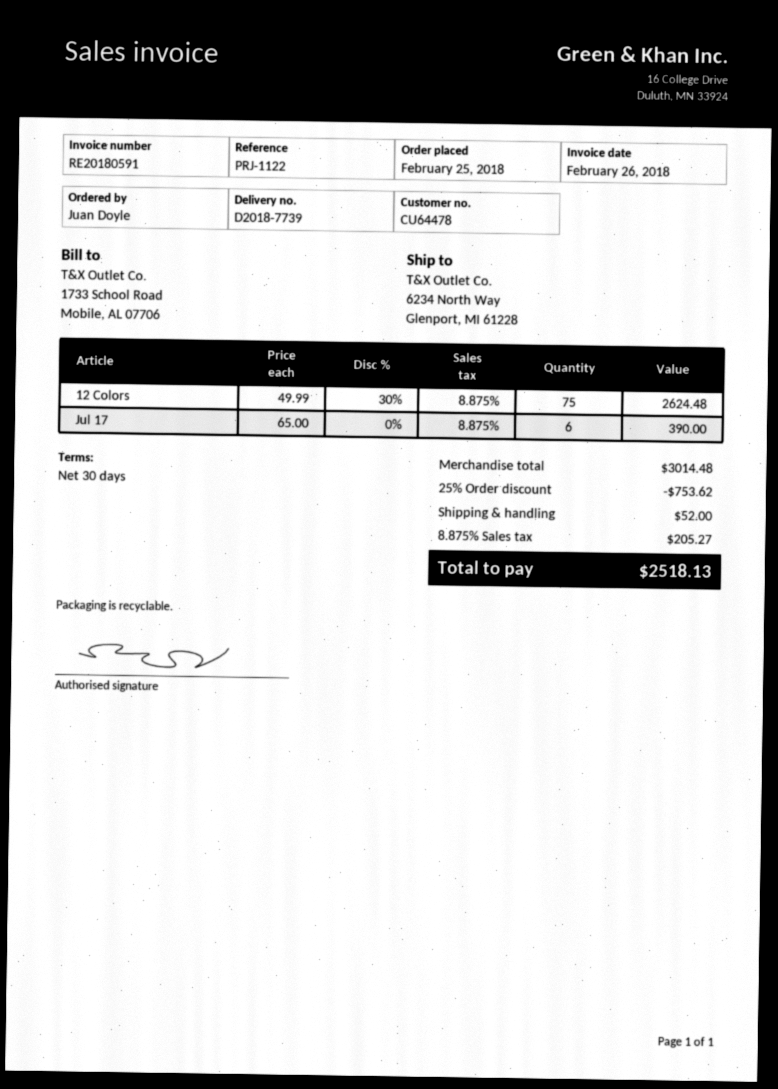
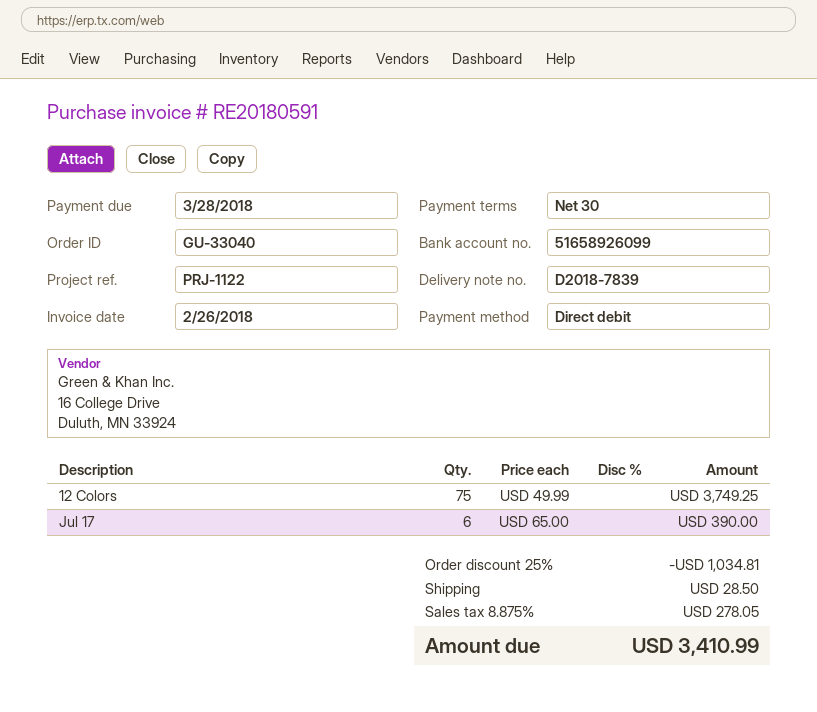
delivery note number: D2018-7739 -> D2018-7839
12 Colors: 75 x 49.99 - 30% = 2624.48 -> 75 x 49.99 = 3749.25
discount: 25% = 753.62 -> 25% = 1034.81
shipping: 52.00 -> 28.50
tax: 8.875% = 205.27 -> 8.875% = 278.05
total: 2518.13 -> 3410.99

